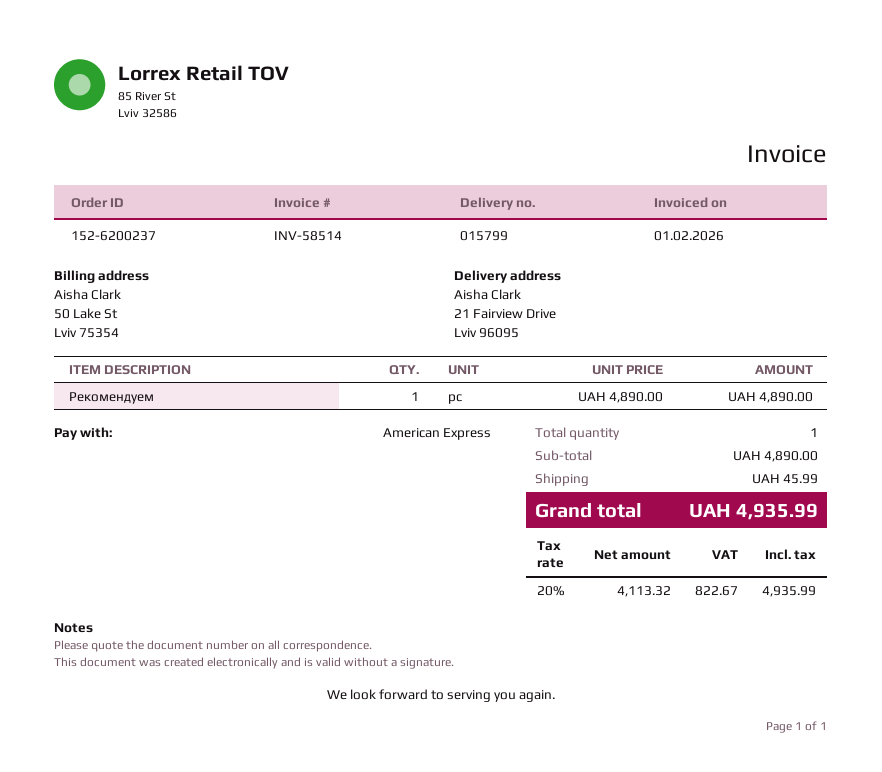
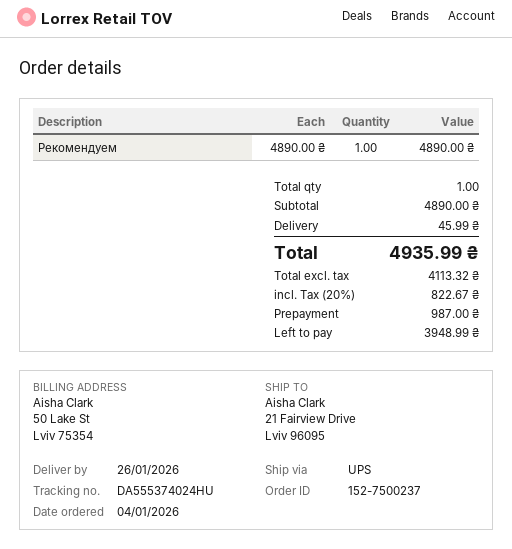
order number: 152-6200237 -> 152-7500237

